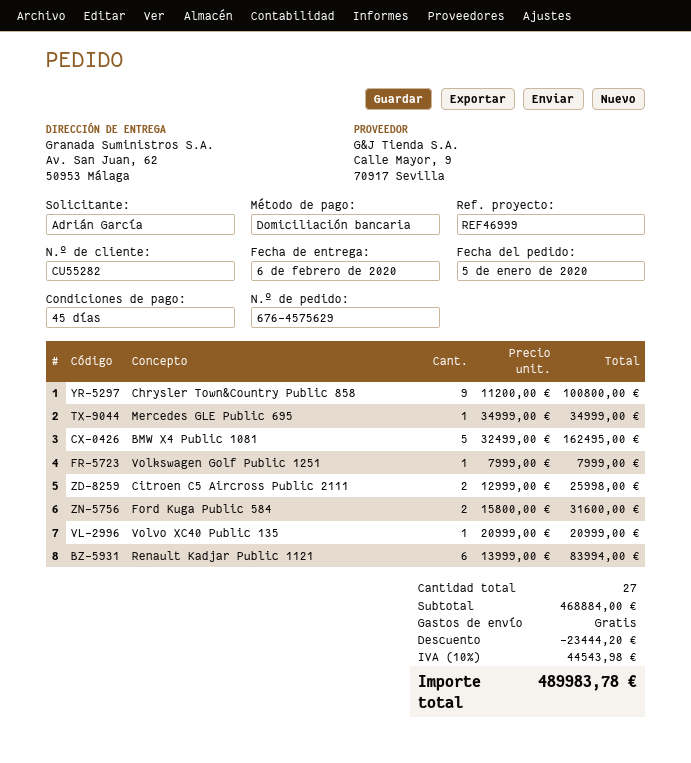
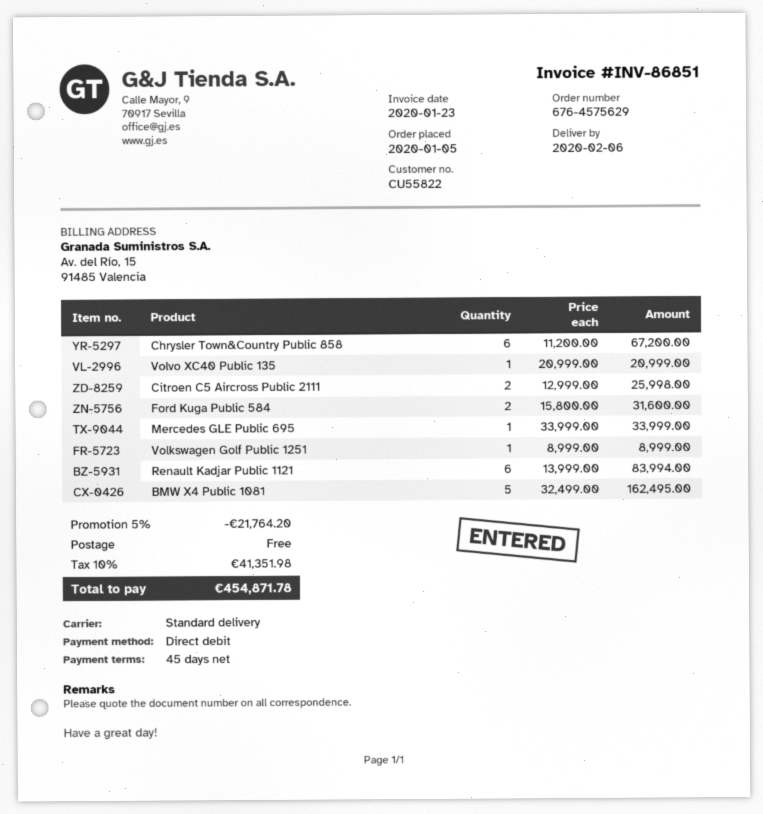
customer number: CU55282 -> CU55822
Chrysler Town&Country Public 858: 9 x 11200.00 = 100800.00 -> 6 x 11200.00 = 67200.00
Mercedes GLE Public 695: 1 x 34999.00 = 34999.00 -> 1 x 33999.00 = 33999.00
Volkswagen Golf Public 1251: 1 x 7999.00 = 7999.00 -> 1 x 8999.00 = 8999.00
discount: 23444.20 -> 21764.20
tax: 10% = 44543.98 -> 10% = 41351.98
total: 489983.78 -> 454871.78

